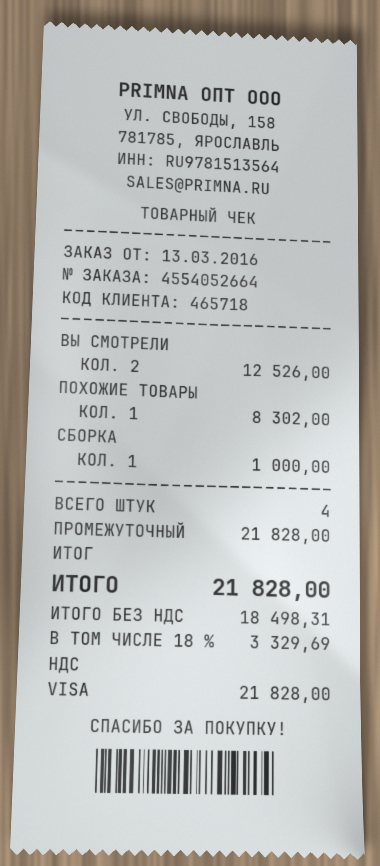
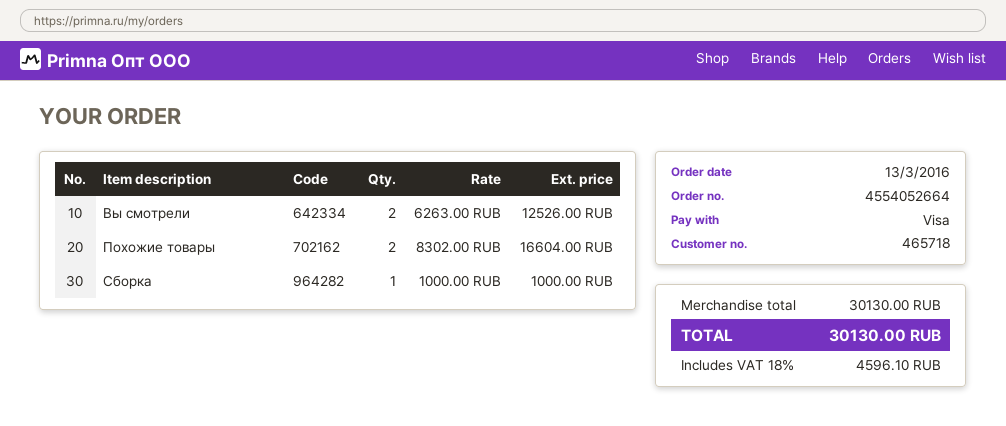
ПОХОЖИЕ ТОВАРЫ: 1 for 8302.00 -> 2 for 16604.00
subtotal: 21828.00 -> 30130.00
tax: 18% = 3329.69 -> 18% = 4596.10
total: 21828.00 -> 30130.00

